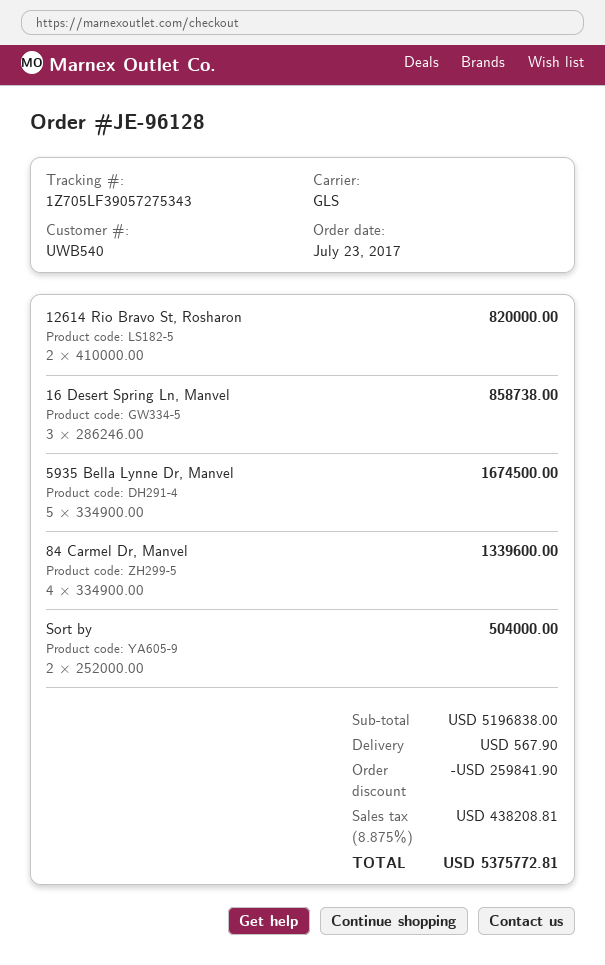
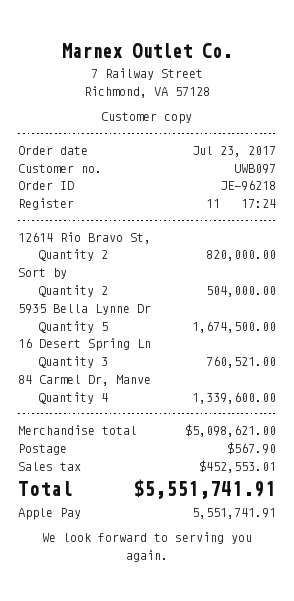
order number: JE-96128 -> JE-96218
customer number: UWB540 -> UWB097
16 Desert Spring Ln, Manvel: 3 for 858738.00 -> 3 for 760521.00
subtotal: 5196838.00 -> 5098621.00
discount: 259841.90 -> none
tax: 438208.81 -> 452553.01
total: 5375772.81 -> 5551741.91

